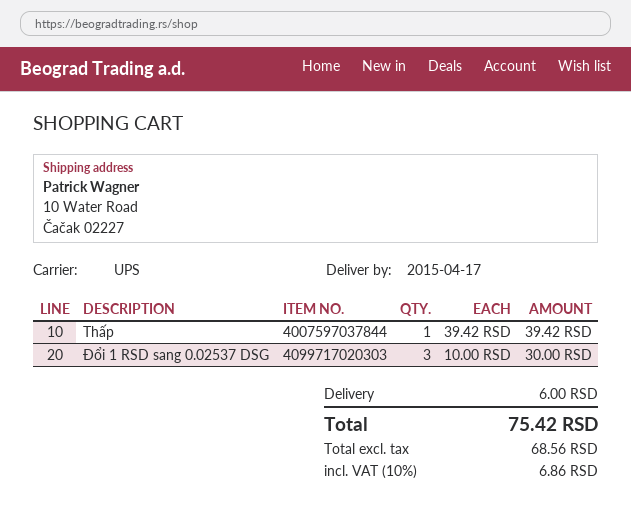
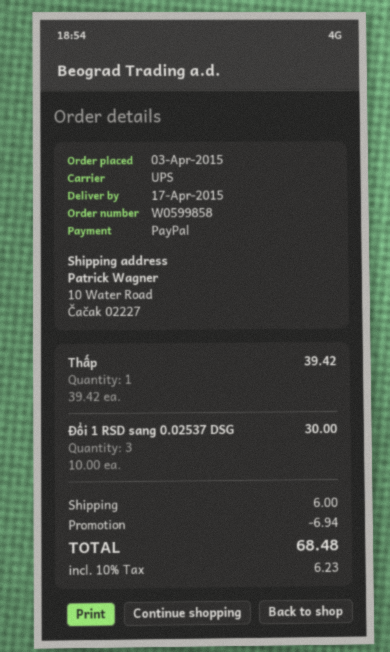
discount: none -> 6.94
tax: 10% = 6.86 -> 10% = 6.23
total: 75.42 -> 68.48

